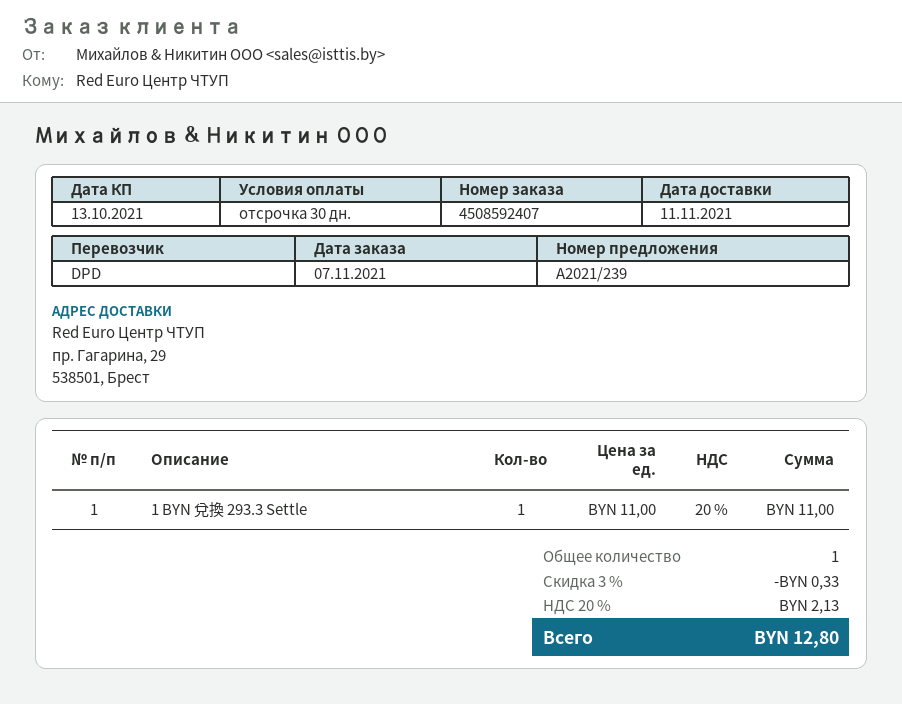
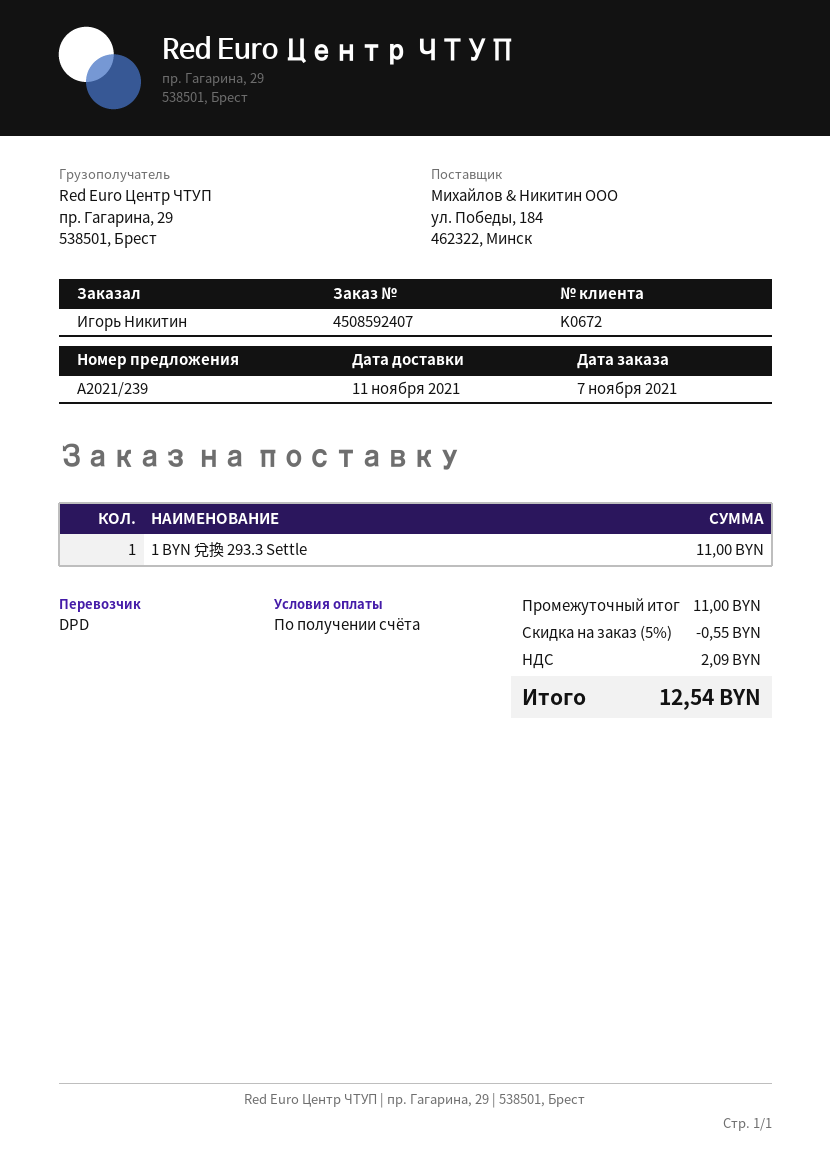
payment terms: 30 days -> on receipt
discount: 3% = 0.33 -> 5% = 0.55
tax: 2.13 -> 2.09
total: 12.80 -> 12.54

